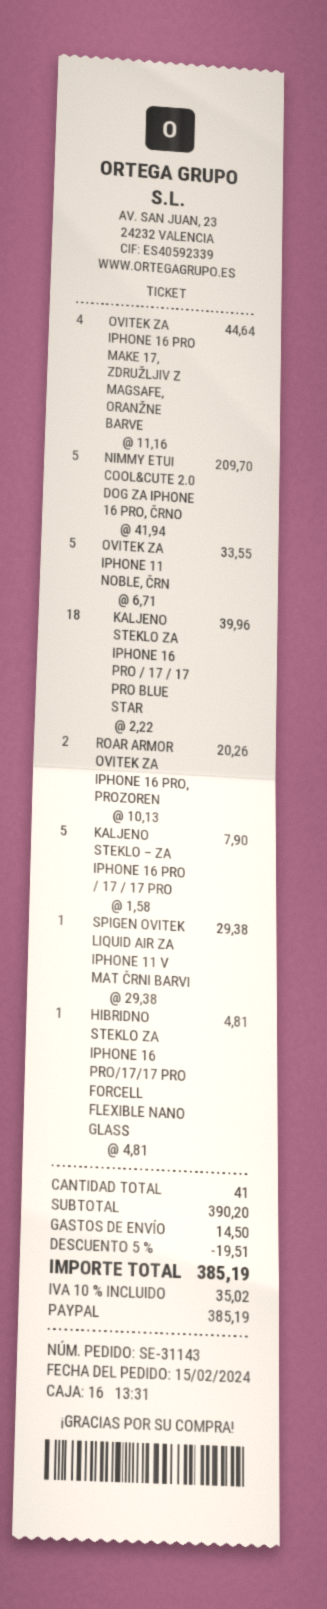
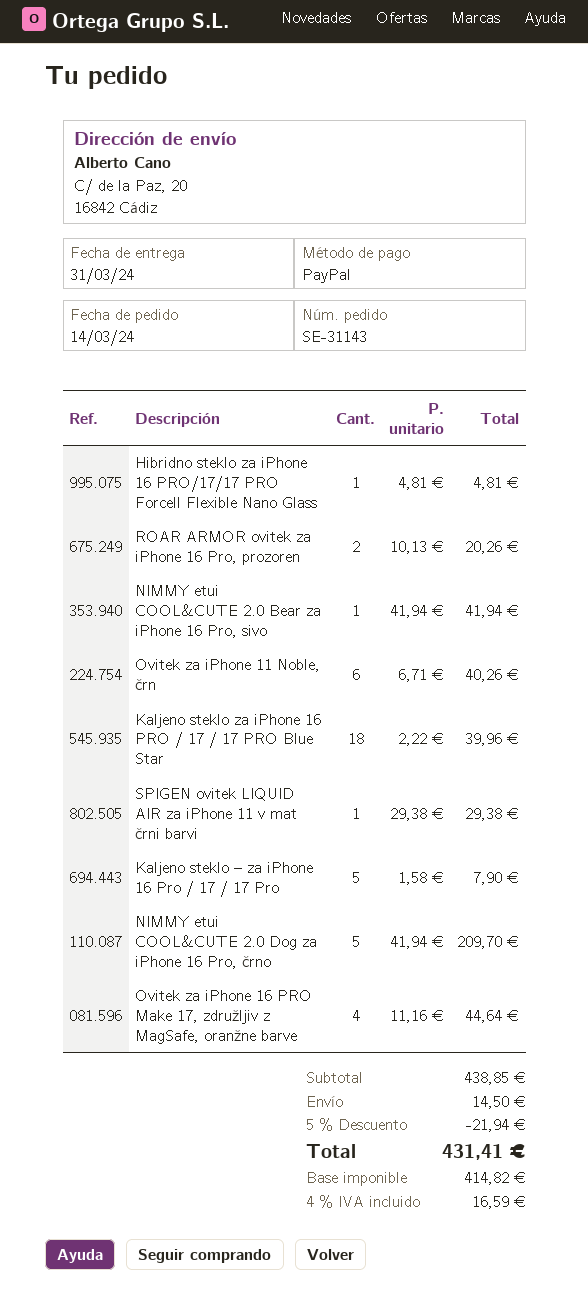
order date: 2024-02-15 -> 2024-03-14
OVITEK ZA IPHONE 11 NOBLE, ČRN: 5 x 6.71 = 33.55 -> 6 x 6.71 = 40.26
NIMMY etui COOL&CUTE 2.0 Bear za iPhone 16 Pro, sivo: none -> 1 x 41.94 = 41.94
subtotal: 390.20 -> 438.85
discount: 5% = 19.51 -> 5% = 21.94
tax: 10% = 35.02 -> 4% = 16.59
total: 385.19 -> 431.41

